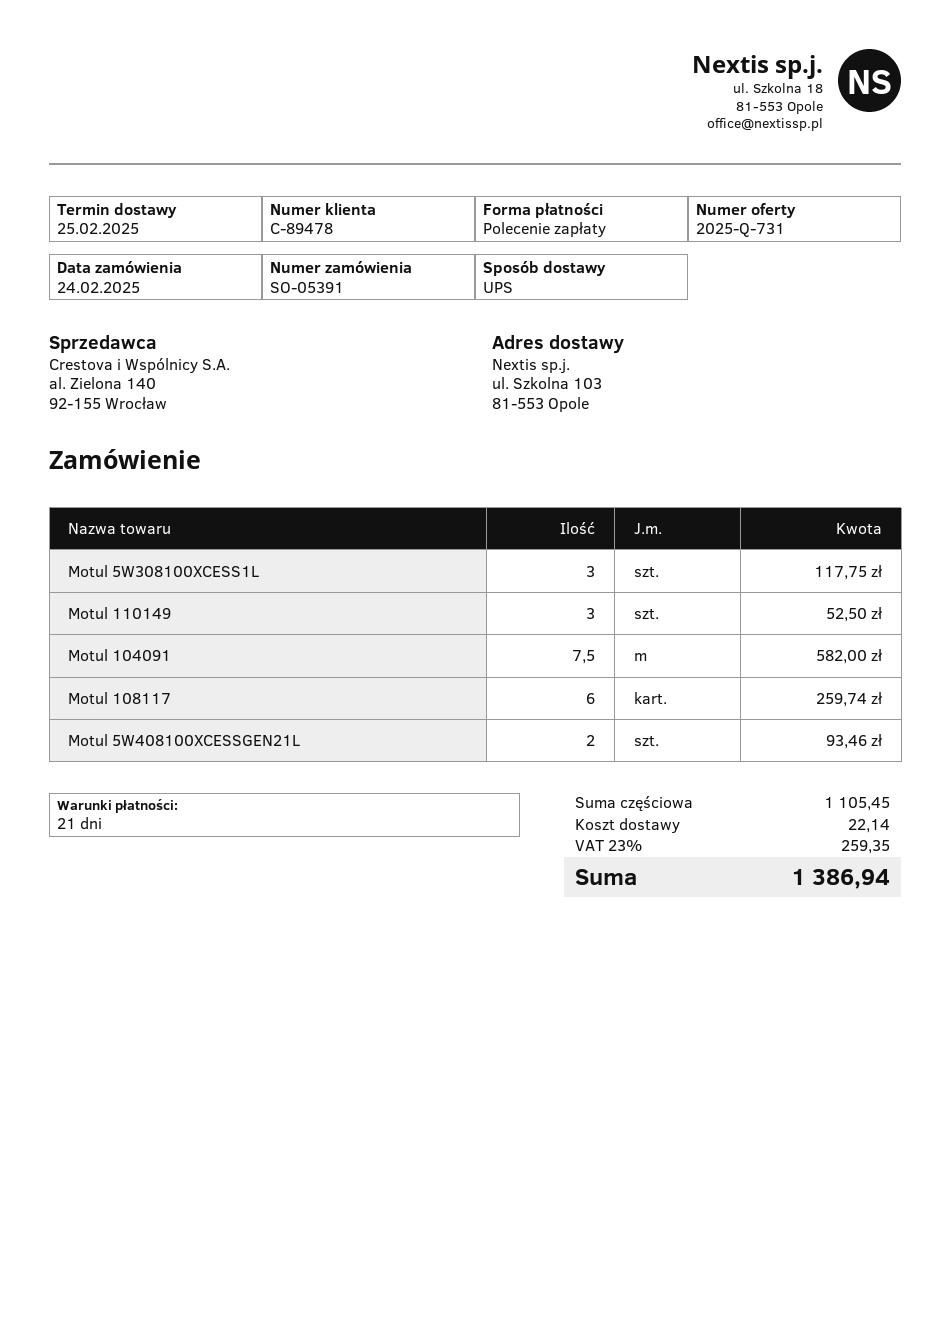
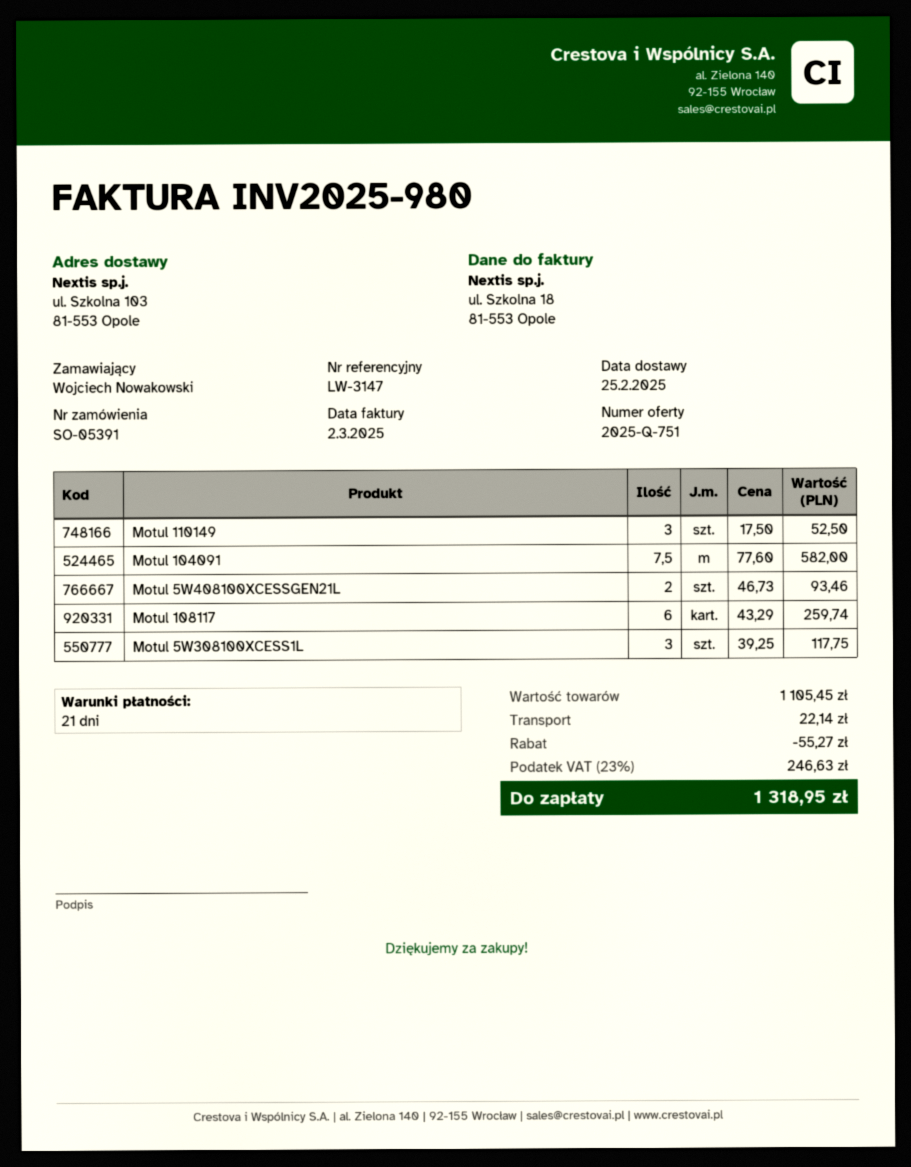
quote number: 2025-Q-731 -> 2025-Q-751
discount: none -> 55.27
tax: 23% = 259.35 -> 23% = 246.63
total: 1386.94 -> 1318.95

